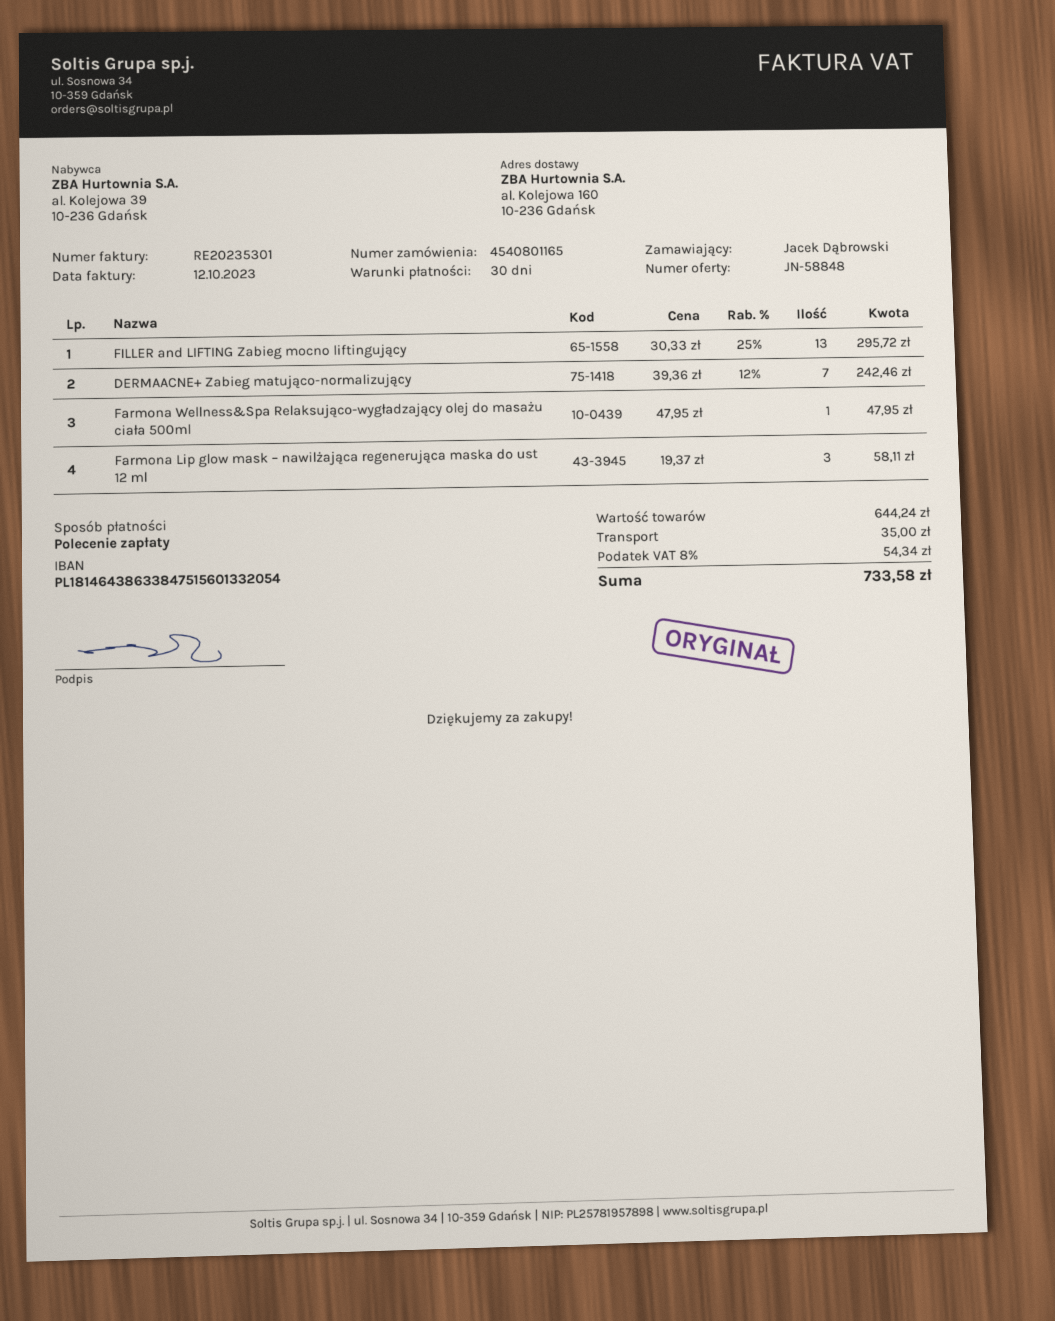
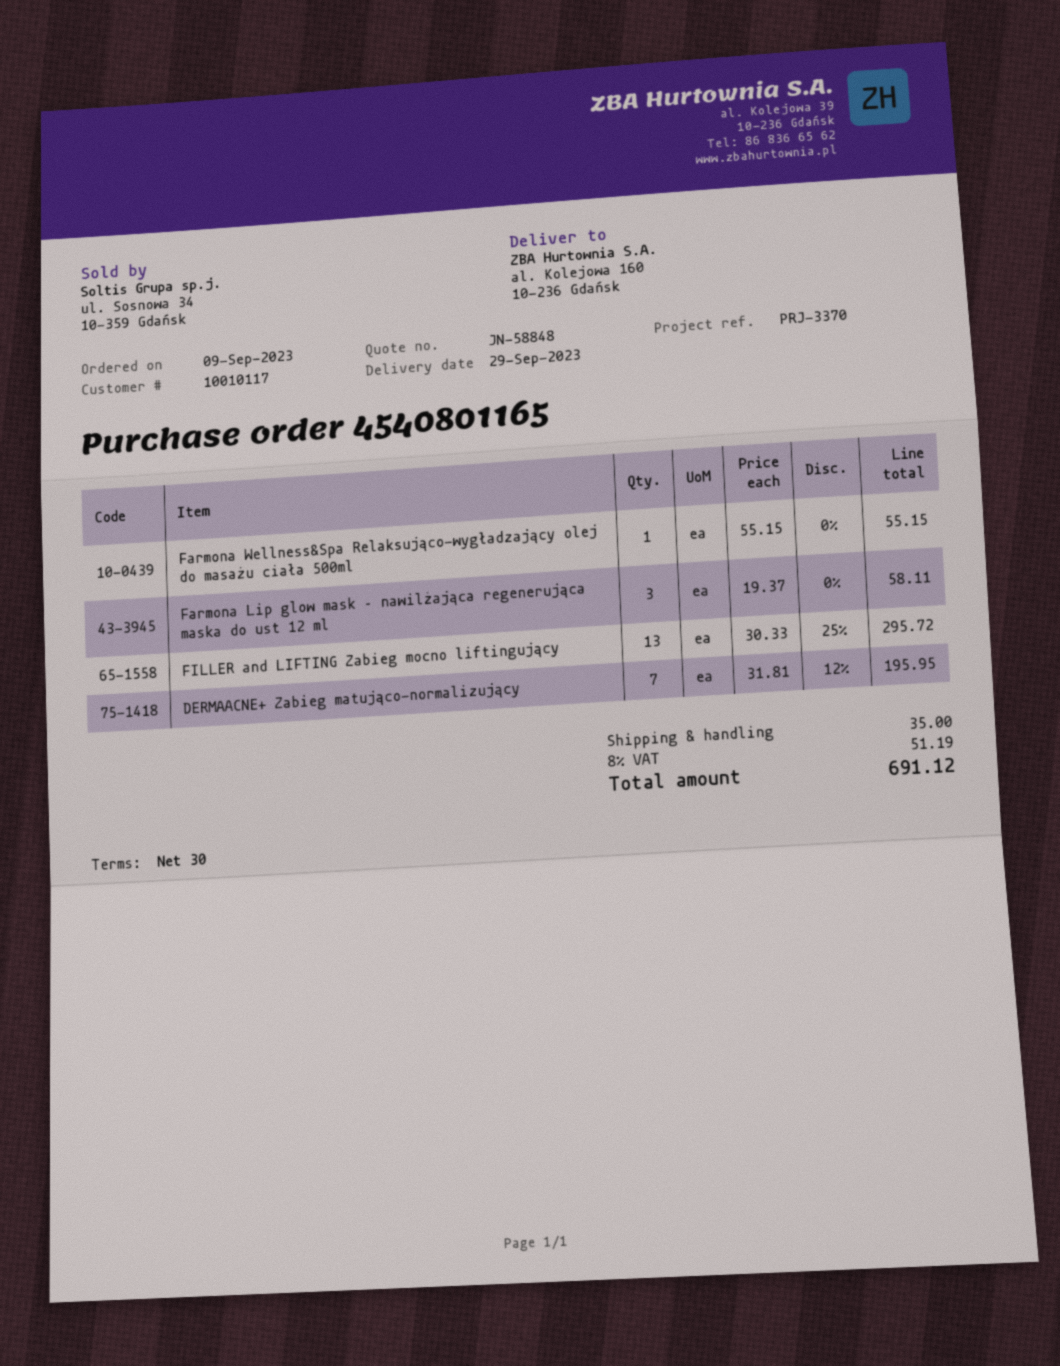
DERMAACNE+ Zabieg matująco-normalizujący: 7 x 39.36 - 12% = 242.46 -> 7 x 31.81 - 12% = 195.95
Farmona Wellness&Spa Relaksująco-wygładzający olej do masażu ciała 500ml: 1 x 47.95 = 47.95 -> 1 x 55.15 = 55.15
tax: 8% = 54.34 -> 8% = 51.19
total: 733.58 -> 691.12

